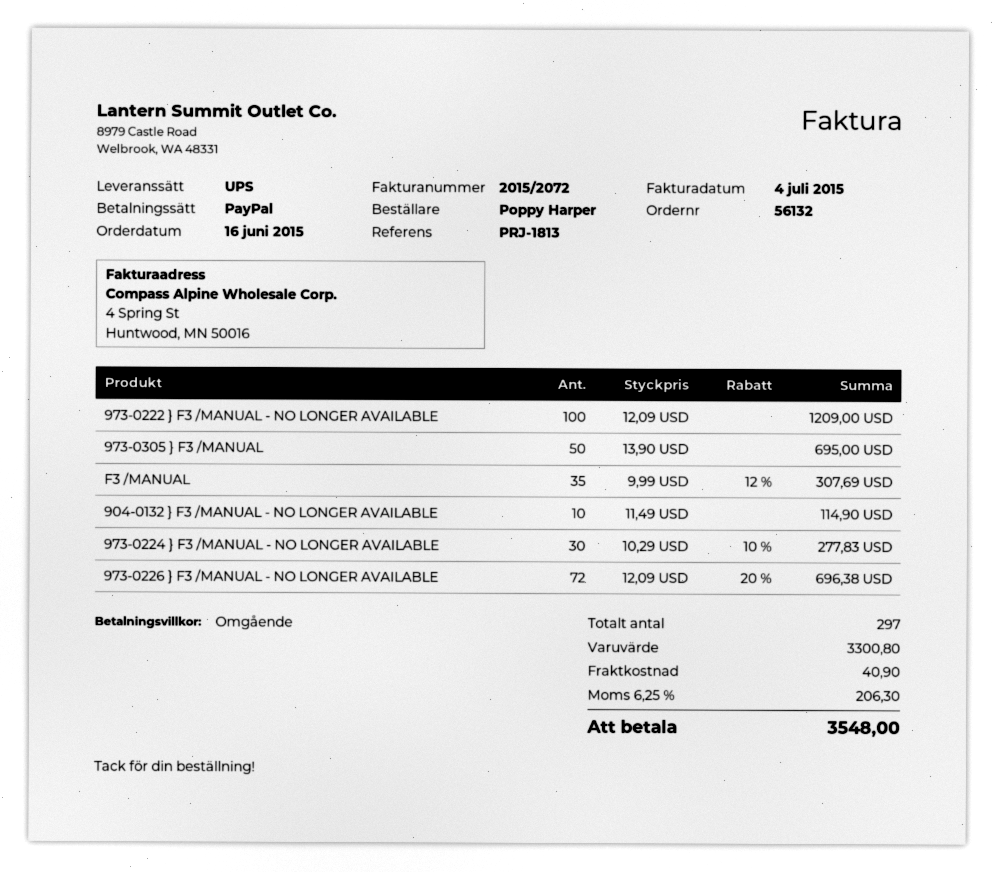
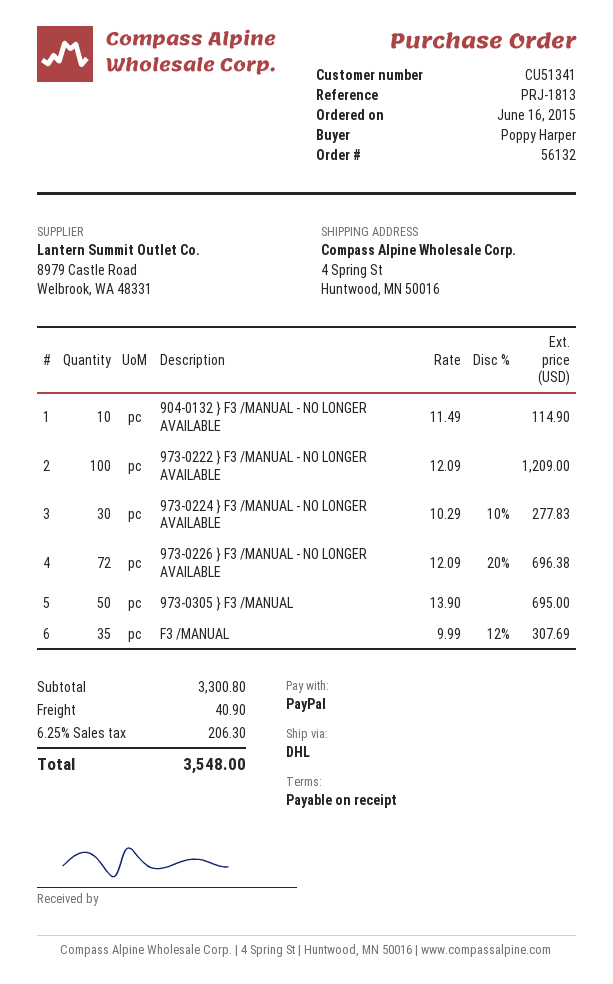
shipping method: UPS -> DHL

